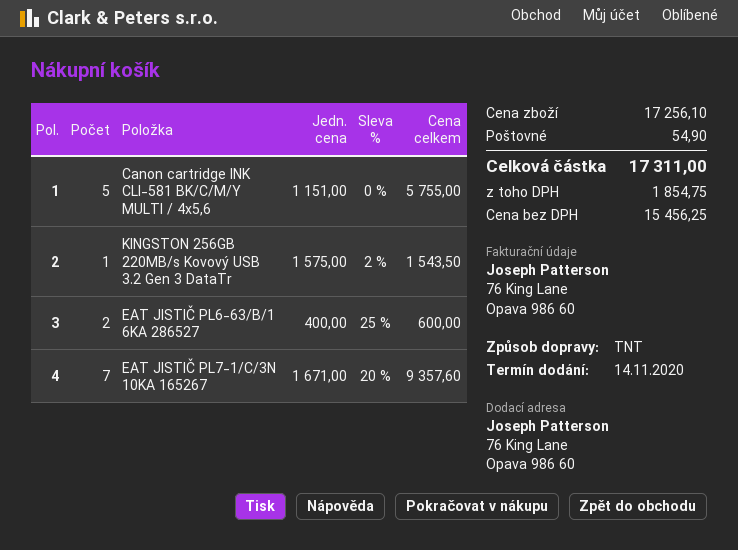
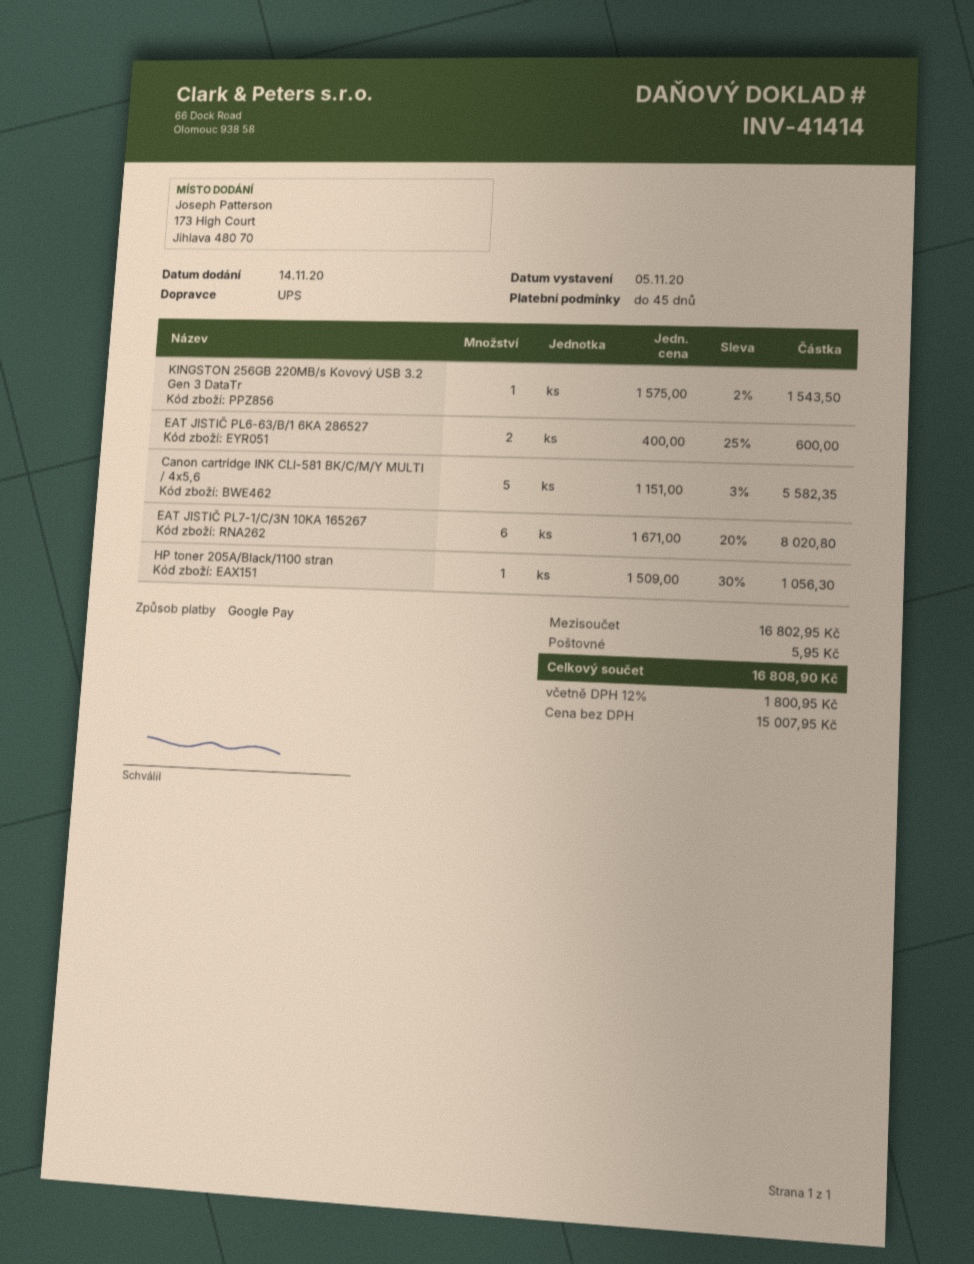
shipping method: TNT -> UPS
ship to: 76 King Lane, Opava 986 60 -> 173 High Court, Jihlava 480 70
Canon cartridge INK CLI-581 BK/C/M/Y MULTI / 4x5,6: 5 x 1151.00 = 5755.00 -> 5 x 1151.00 - 3% = 5582.35
EAT JISTIČ PL7-1/C/3N 10KA 165267: 7 x 1671.00 - 20% = 9357.60 -> 6 x 1671.00 - 20% = 8020.80
HP toner 205A/Black/1100 stran: none -> 1 x 1509.00 - 30% = 1056.30
subtotal: 17256.10 -> 16802.95
shipping: 54.90 -> 5.95
net: 15456.25 -> 15007.95
tax: 1854.75 -> 1800.95
total: 17311.00 -> 16808.90

